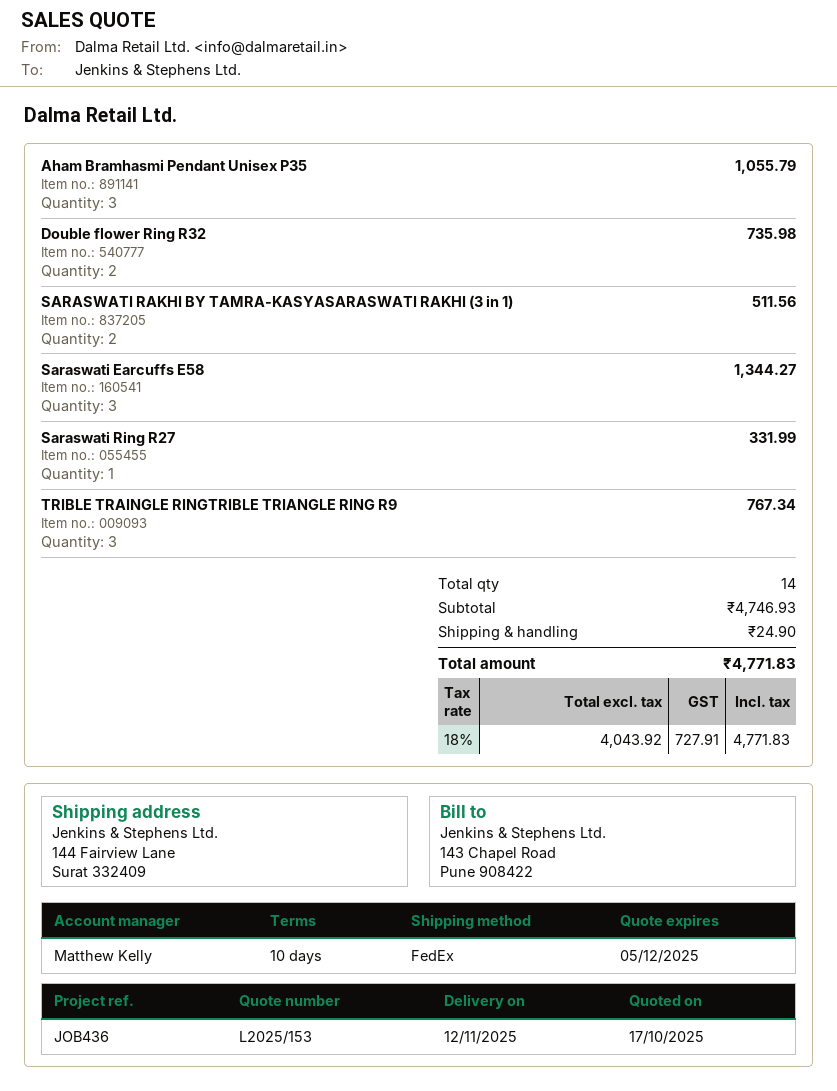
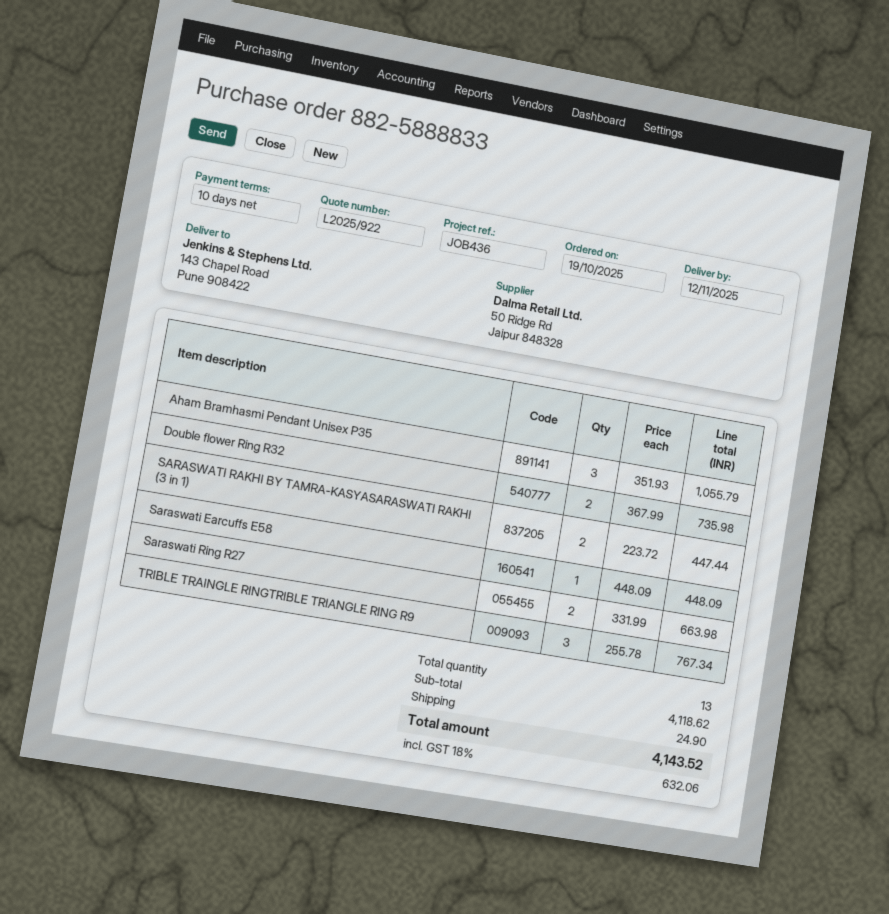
quote number: L2025/153 -> L2025/922
ship to: 144 Fairview Lane, Surat 332409 -> 143 Chapel Road, Pune 908422
SARASWATI RAKHI BY TAMRA-KASYASARASWATI RAKHI (3 in 1): 2 for 511.56 -> 2 for 447.44
Saraswati Earcuffs E58: 3 for 1344.27 -> 1 for 448.09
Saraswati Ring R27: 1 for 331.99 -> 2 for 663.98
total quantity: 14 -> 13
subtotal: 4746.93 -> 4118.62
tax: 18% = 727.91 -> 18% = 632.06
total: 4771.83 -> 4143.52

